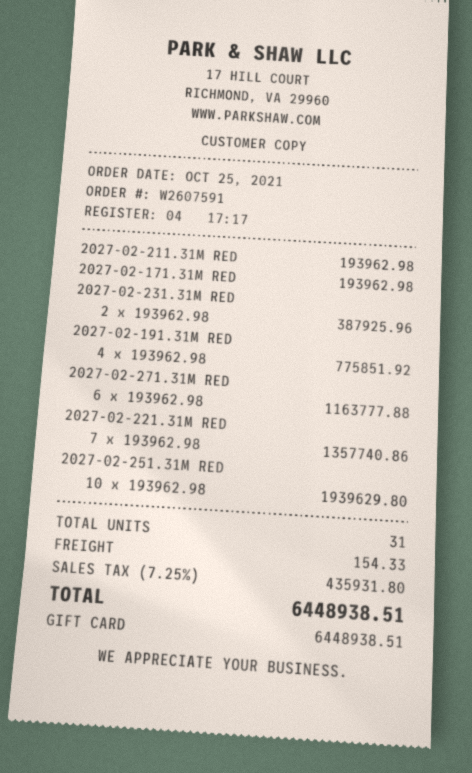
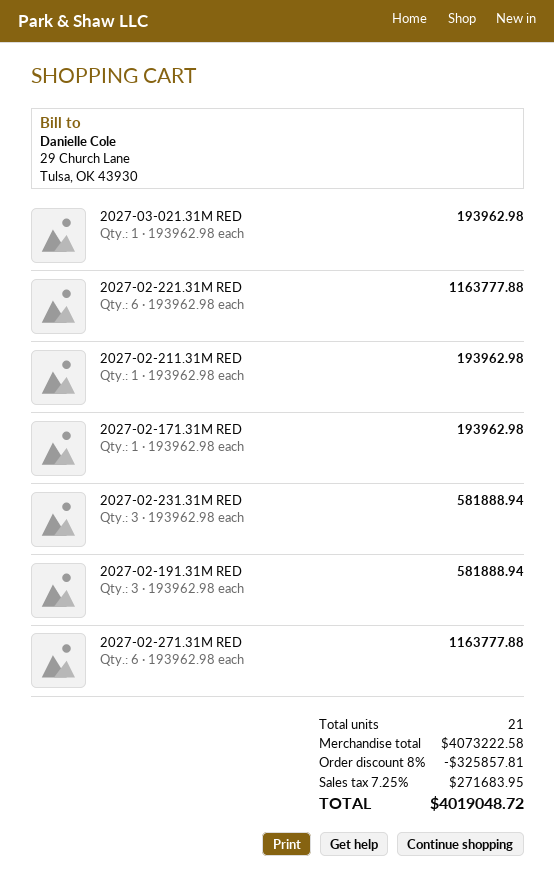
2027-02-231.31M RED: 2 x 193962.98 = 387925.96 -> 3 x 193962.98 = 581888.94
2027-02-191.31M RED: 4 x 193962.98 = 775851.92 -> 3 x 193962.98 = 581888.94
2027-02-221.31M RED: 7 x 193962.98 = 1357740.86 -> 6 x 193962.98 = 1163777.88
2027-02-251.31M RED: 10 x 193962.98 = 1939629.80 -> none
2027-03-021.31M RED: none -> 1 x 193962.98 = 193962.98
total quantity: 31 -> 21
discount: none -> 8% = 325857.81
shipping: 154.33 -> none
tax: 7.25% = 435931.80 -> 7.25% = 271683.95
total: 6448938.51 -> 4019048.72

